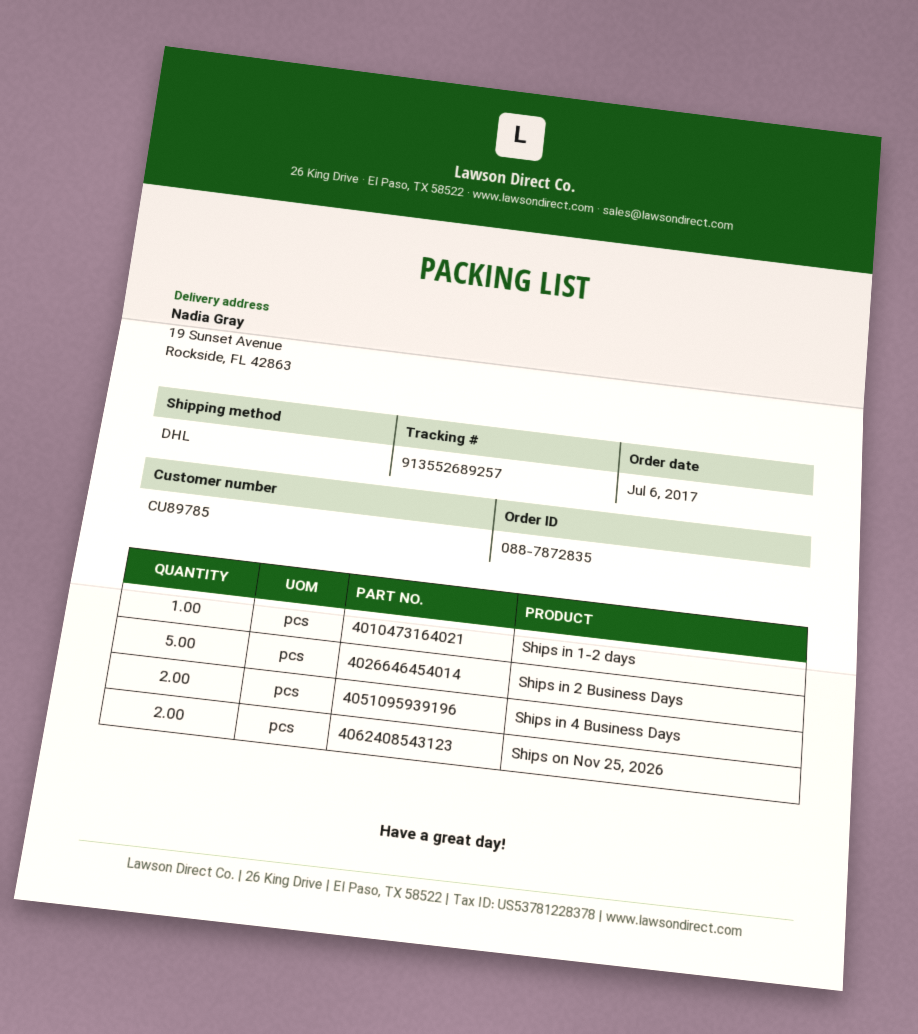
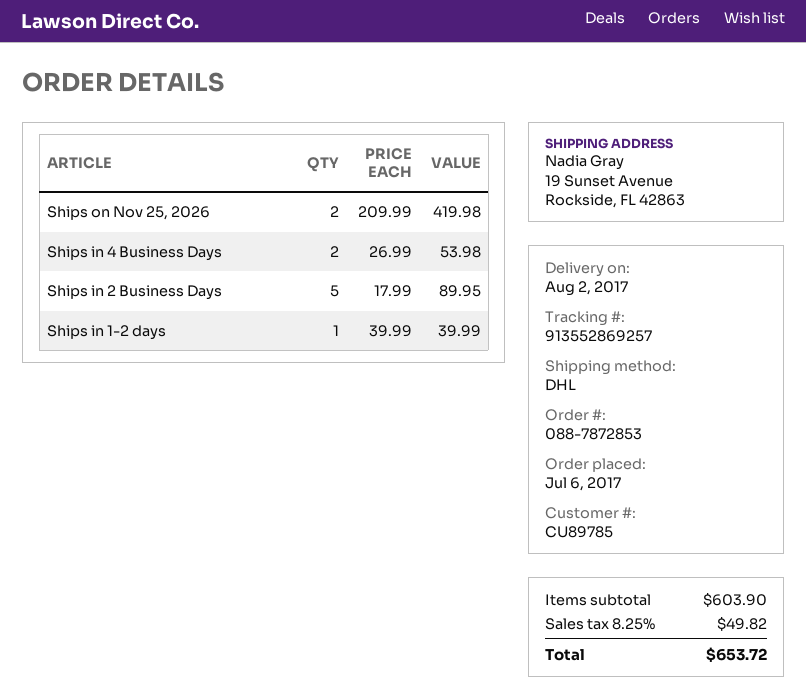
order number: 088-7872835 -> 088-7872853
tracking number: 913552689257 -> 913552869257

